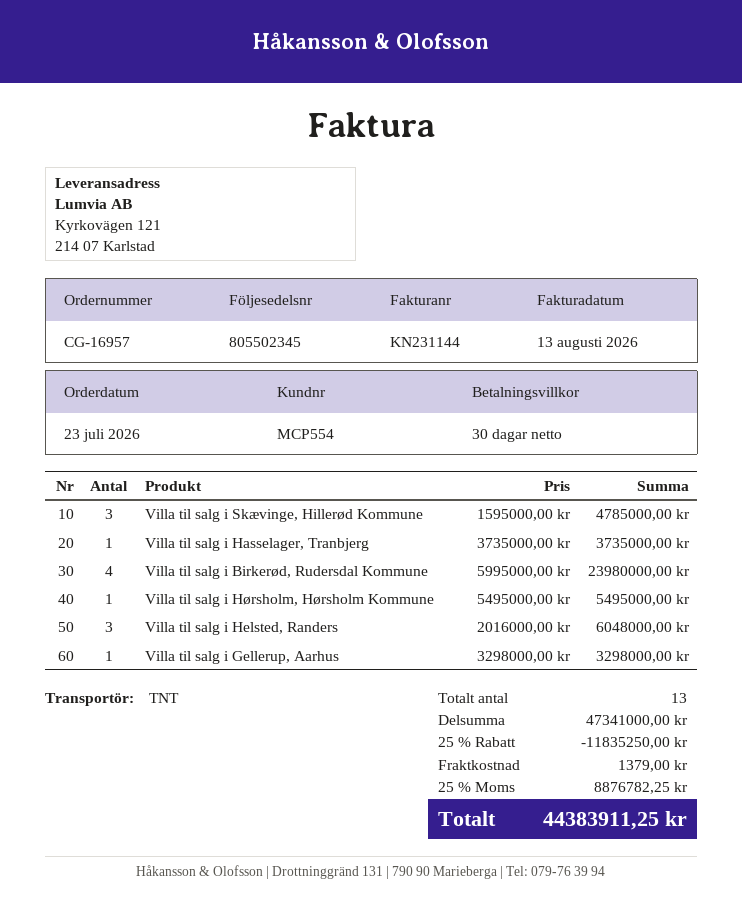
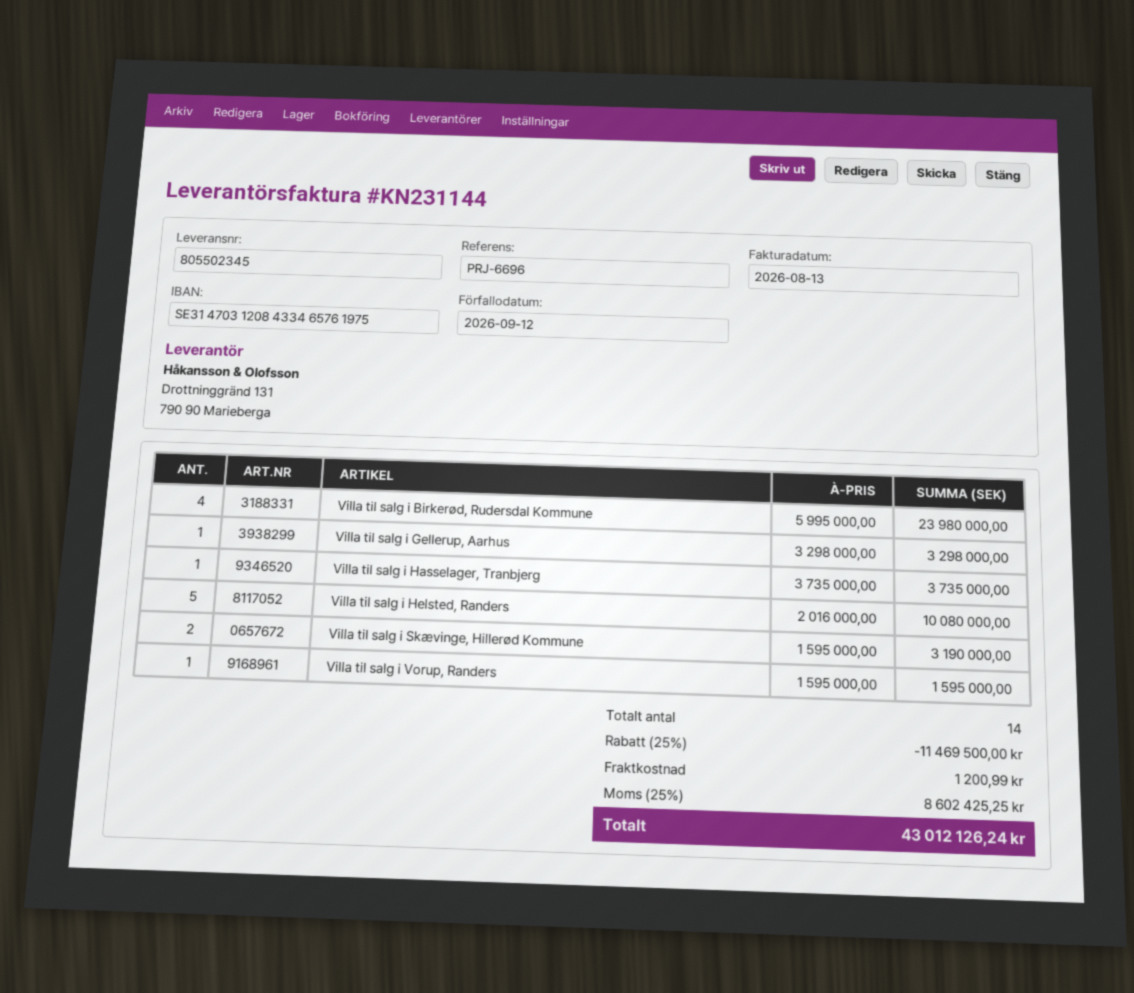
Villa til salg i Skævinge, Hillerød Kommune: 3 x 1595000.00 = 4785000.00 -> 2 x 1595000.00 = 3190000.00
Villa til salg i Hørsholm, Hørsholm Kommune: 1 x 5495000.00 = 5495000.00 -> none
Villa til salg i Helsted, Randers: 3 x 2016000.00 = 6048000.00 -> 5 x 2016000.00 = 10080000.00
Villa til salg i Vorup, Randers: none -> 1 x 1595000.00 = 1595000.00
total quantity: 13 -> 14
discount: 25% = 11835250.00 -> 25% = 11469500.00
shipping: 1379.00 -> 1200.99
tax: 25% = 8876782.25 -> 25% = 8602425.25
total: 44383911.25 -> 43012126.24

